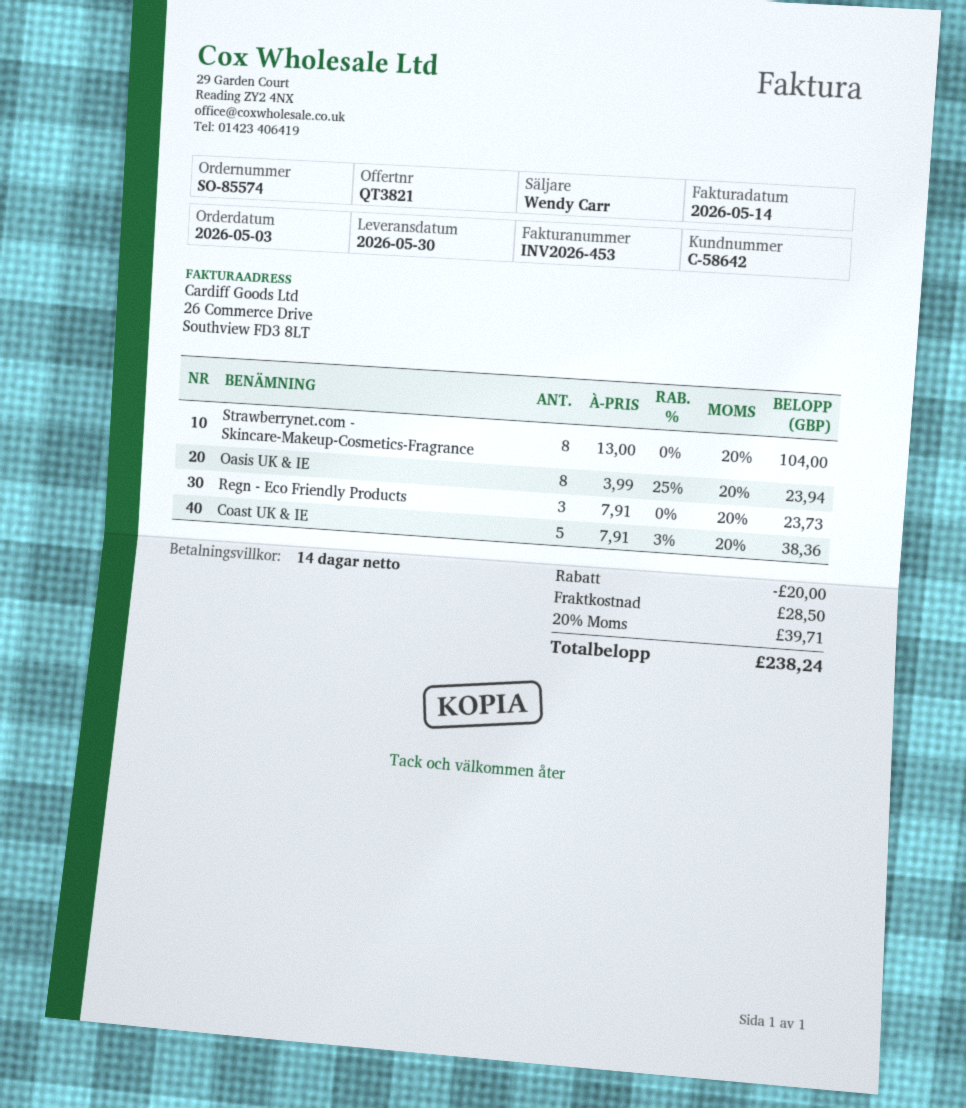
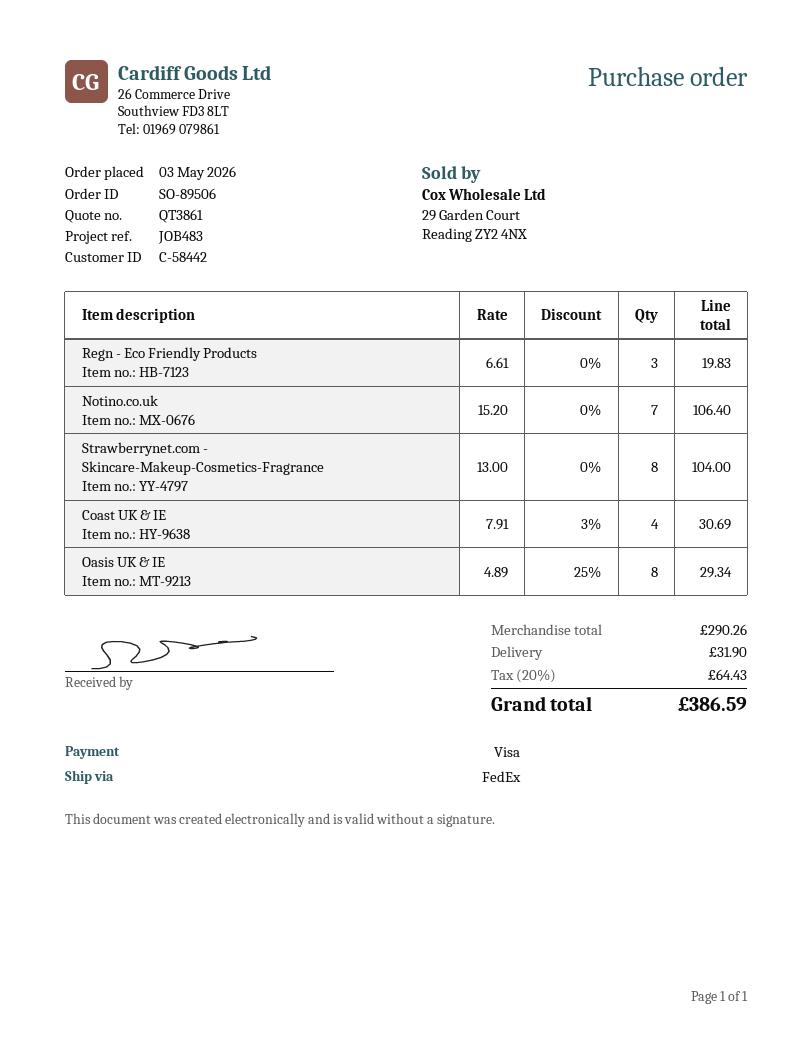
quote number: QT3821 -> QT3861
order number: SO-85574 -> SO-89506
customer number: C-58642 -> C-58442
Oasis UK & IE: 8 x 3.99 - 25% = 23.94 -> 8 x 4.89 - 25% = 29.34
Regn - Eco Friendly Products: 3 x 7.91 = 23.73 -> 3 x 6.61 = 19.83
Coast UK & IE: 5 x 7.91 - 3% = 38.36 -> 4 x 7.91 - 3% = 30.69
Notino.co.uk: none -> 7 x 15.20 = 106.40
discount: 20.00 -> none
shipping: 28.50 -> 31.90
tax: 20% = 39.71 -> 20% = 64.43
total: 238.24 -> 386.59

